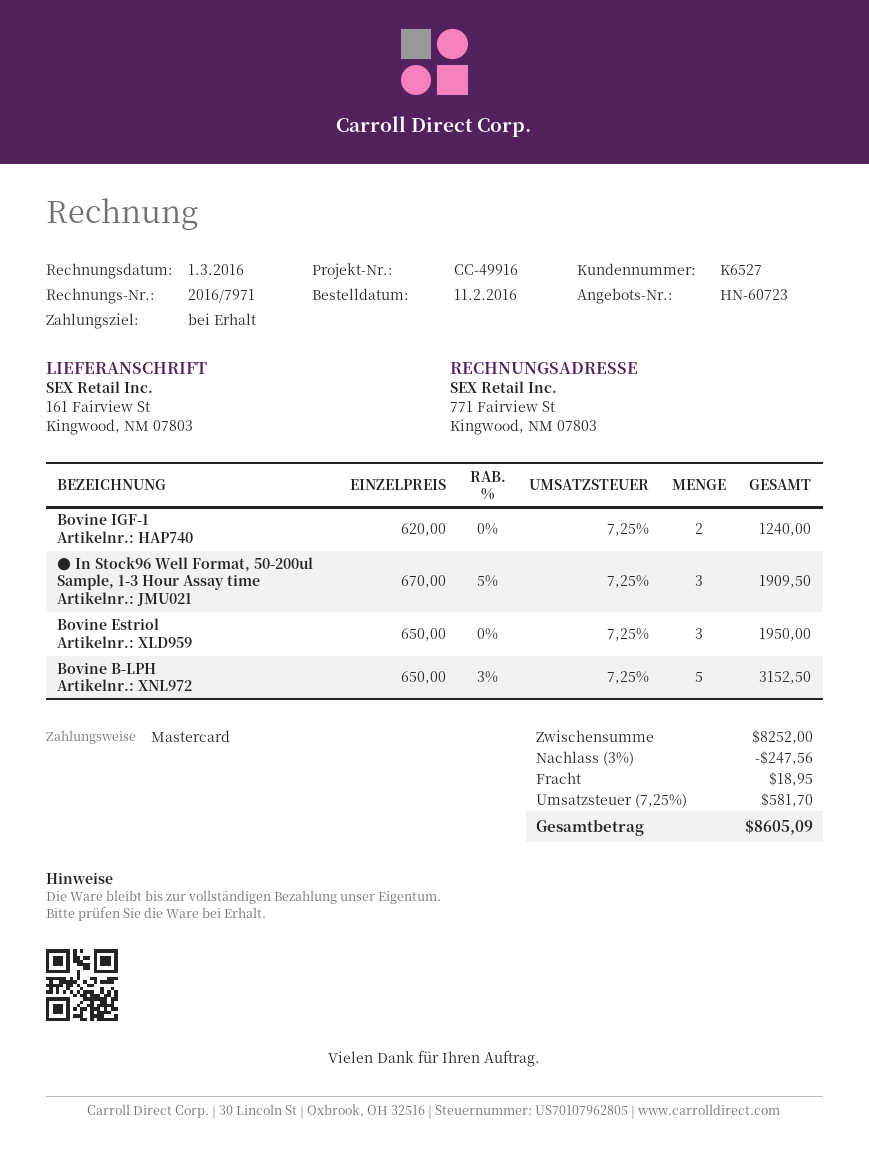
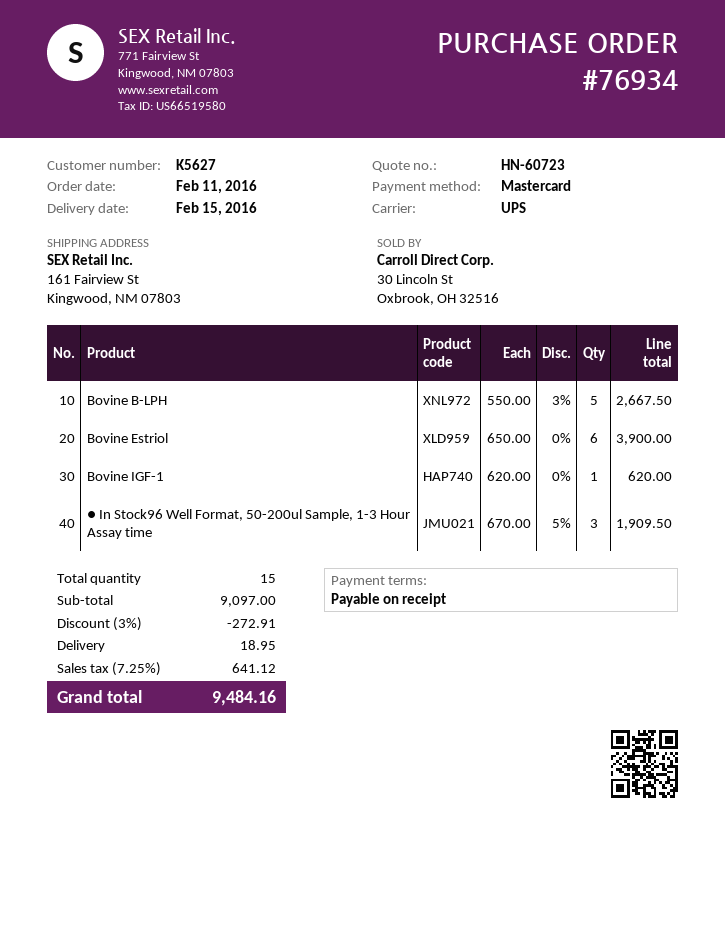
customer number: K6527 -> K5627
Bovine IGF-1: 2 x 620.00 = 1240.00 -> 1 x 620.00 = 620.00
Bovine Estriol: 3 x 650.00 = 1950.00 -> 6 x 650.00 = 3900.00
Bovine B-LPH: 5 x 650.00 - 3% = 3152.50 -> 5 x 550.00 - 3% = 2667.50
subtotal: 8252.00 -> 9097.00
discount: 3% = 247.56 -> 3% = 272.91
tax: 7.25% = 581.70 -> 7.25% = 641.12
total: 8605.09 -> 9484.16

